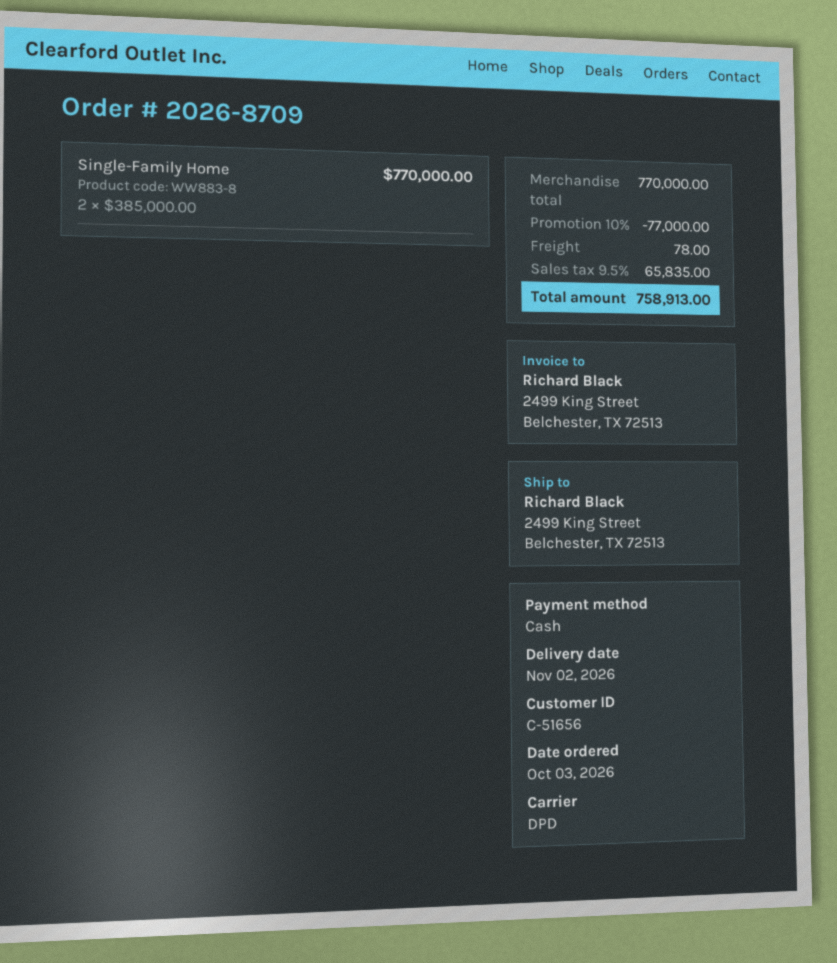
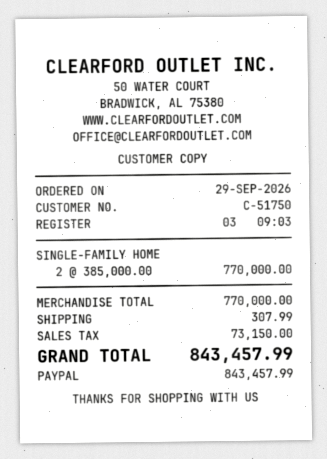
order date: 2026-10-03 -> 2026-09-29
customer number: C-51656 -> C-51750
payment method: cash -> PayPal
discount: 10% = 77000.00 -> none
shipping: 78.00 -> 307.99
tax: 65835.00 -> 73150.00
total: 758913.00 -> 843457.99

